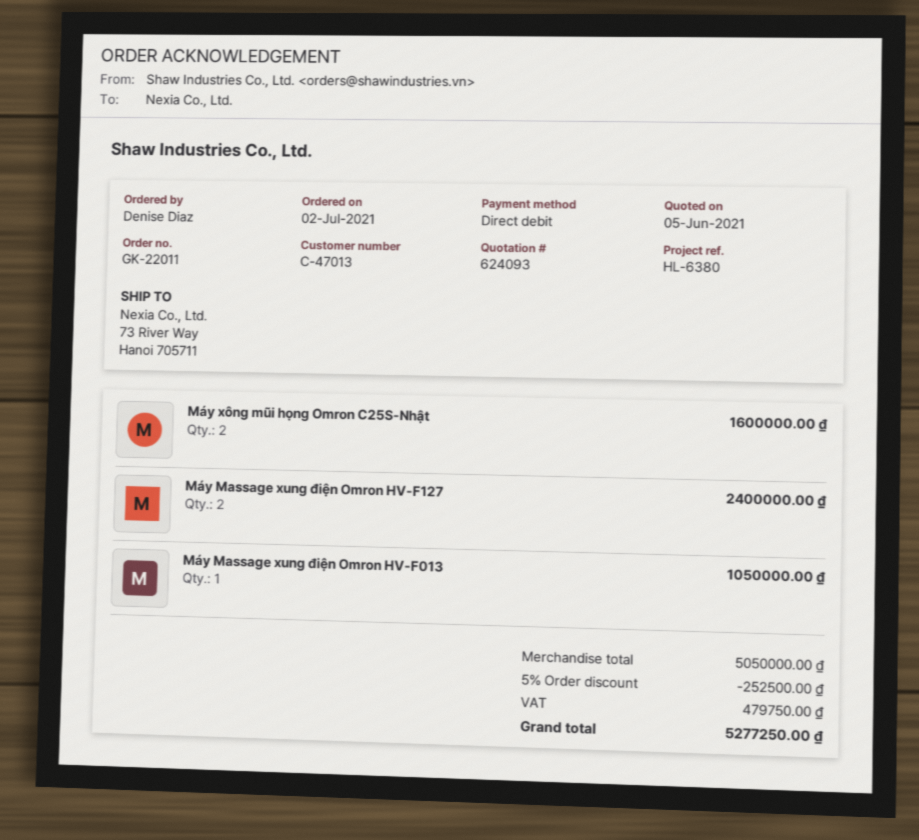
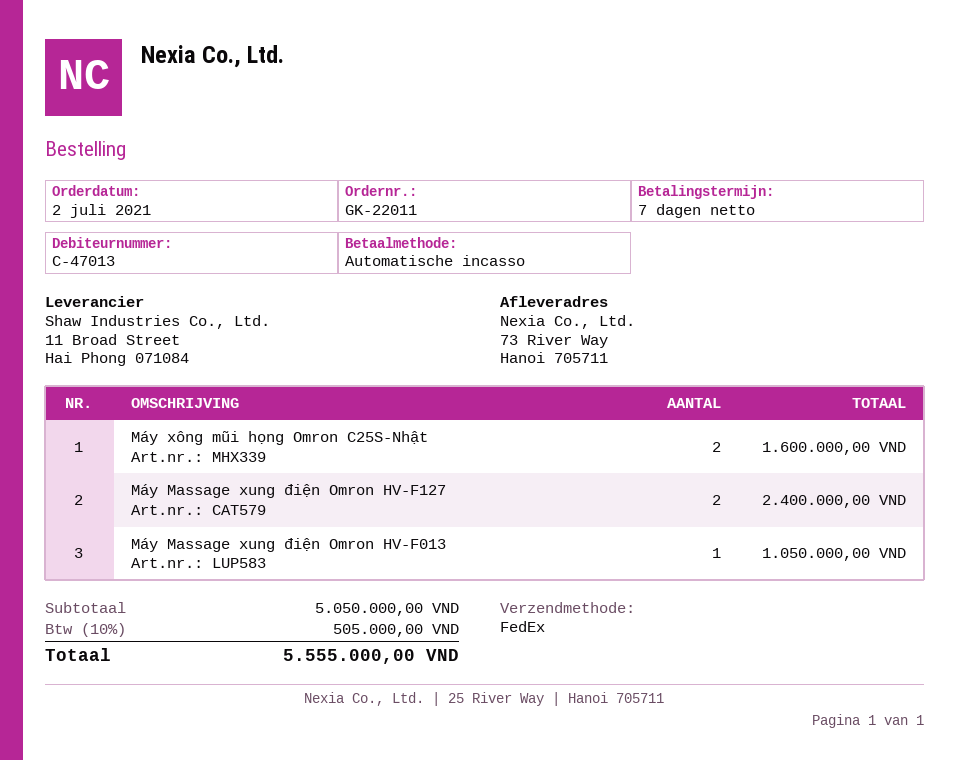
discount: 5% = 252500.00 -> none
tax: 479750.00 -> 505000.00
total: 5277250.00 -> 5555000.00

